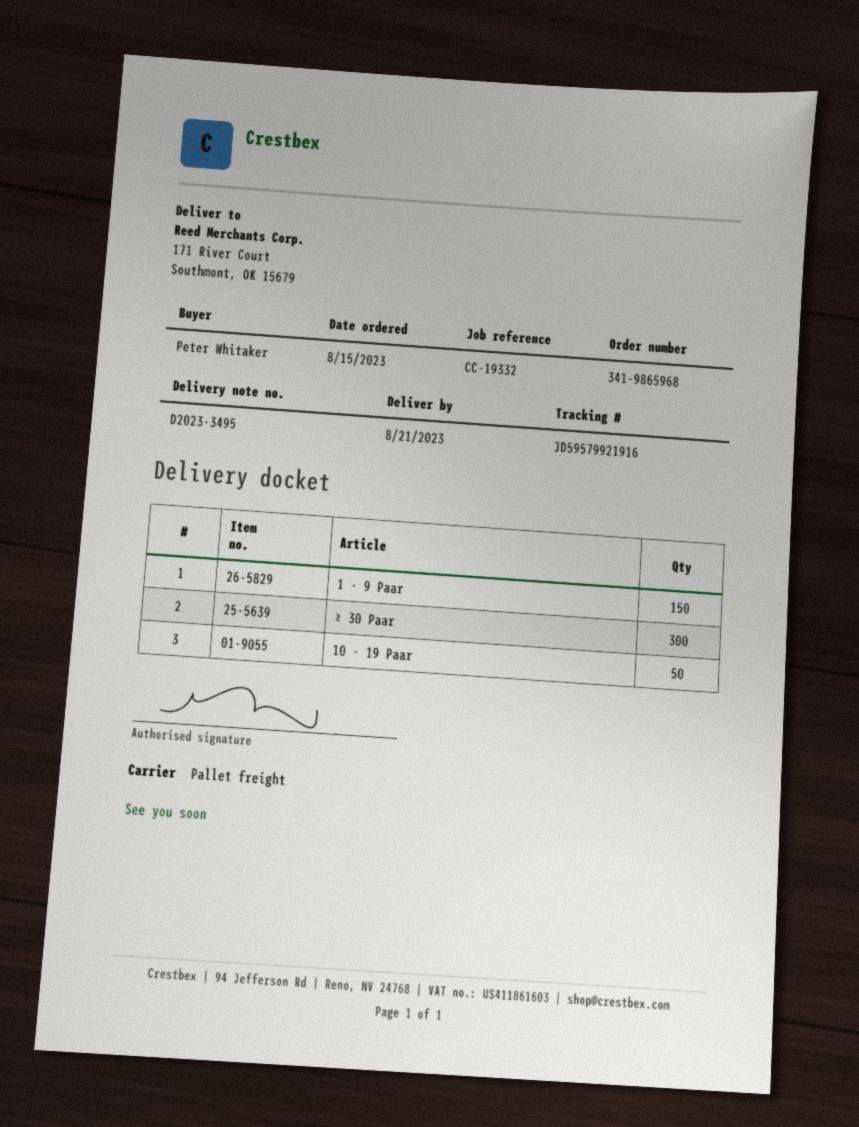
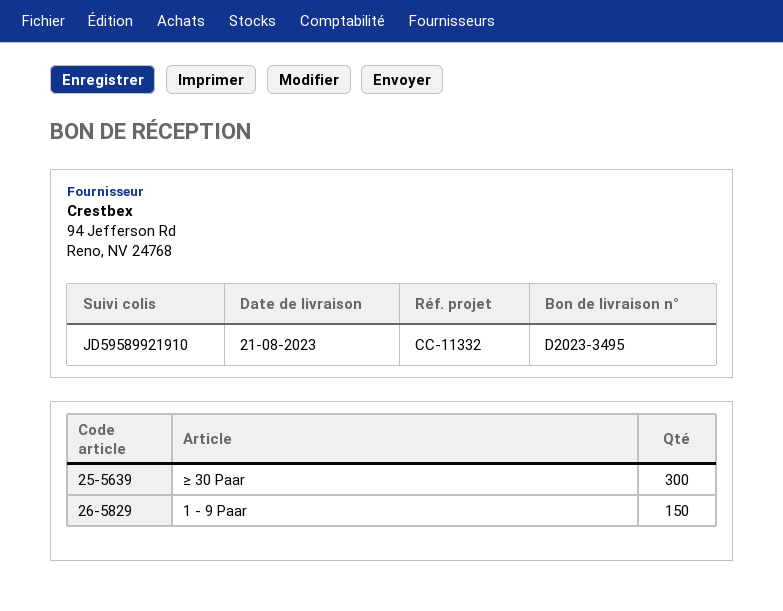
reference: CC-19332 -> CC-11332
tracking number: JD59579921916 -> JD59589921910
10 - 19 Paar: 50 -> none

